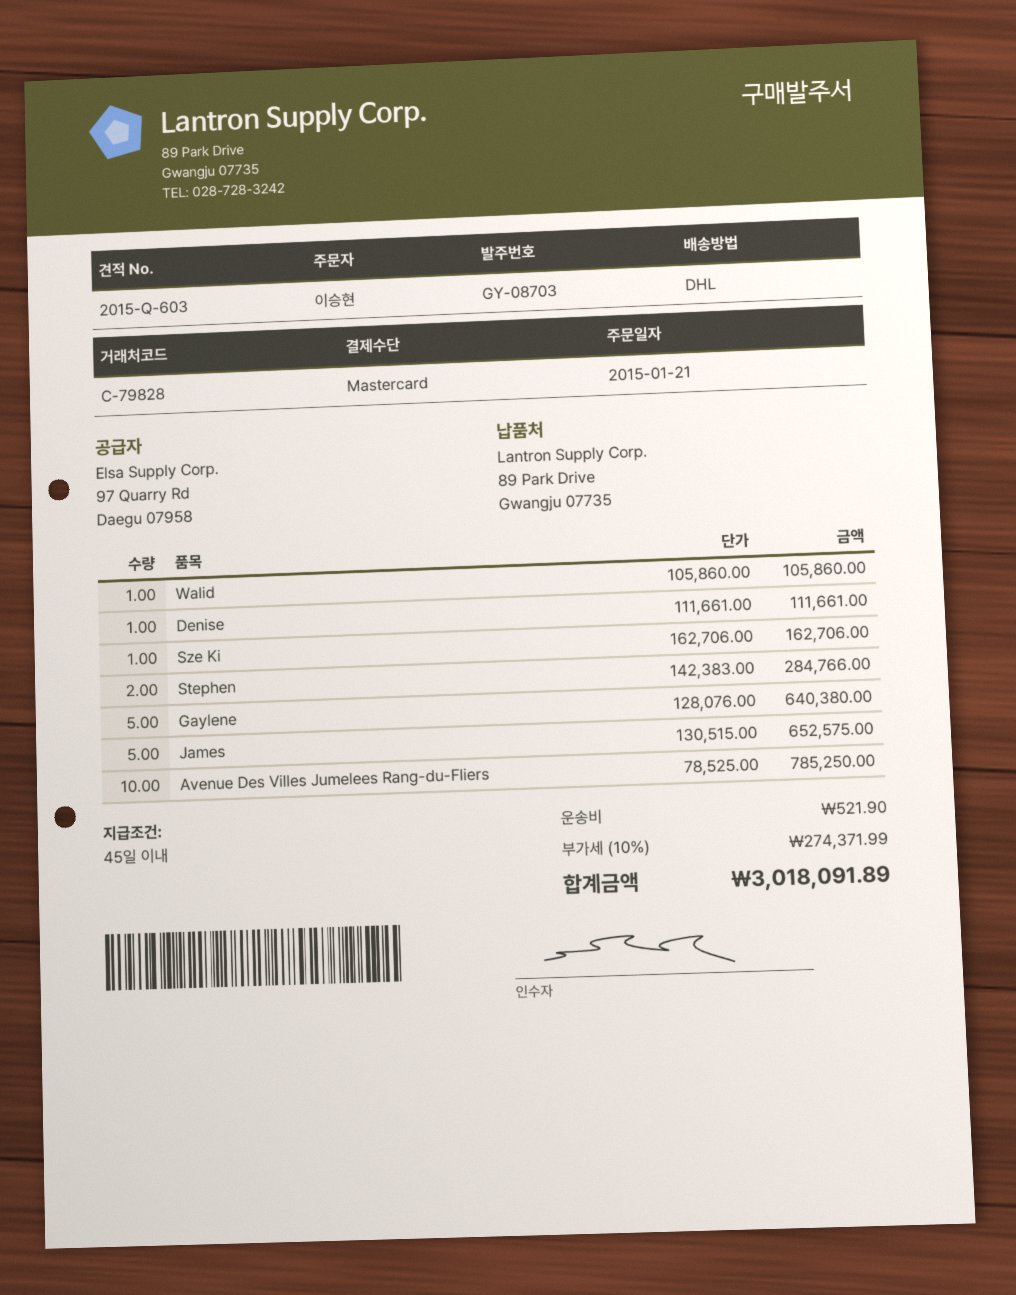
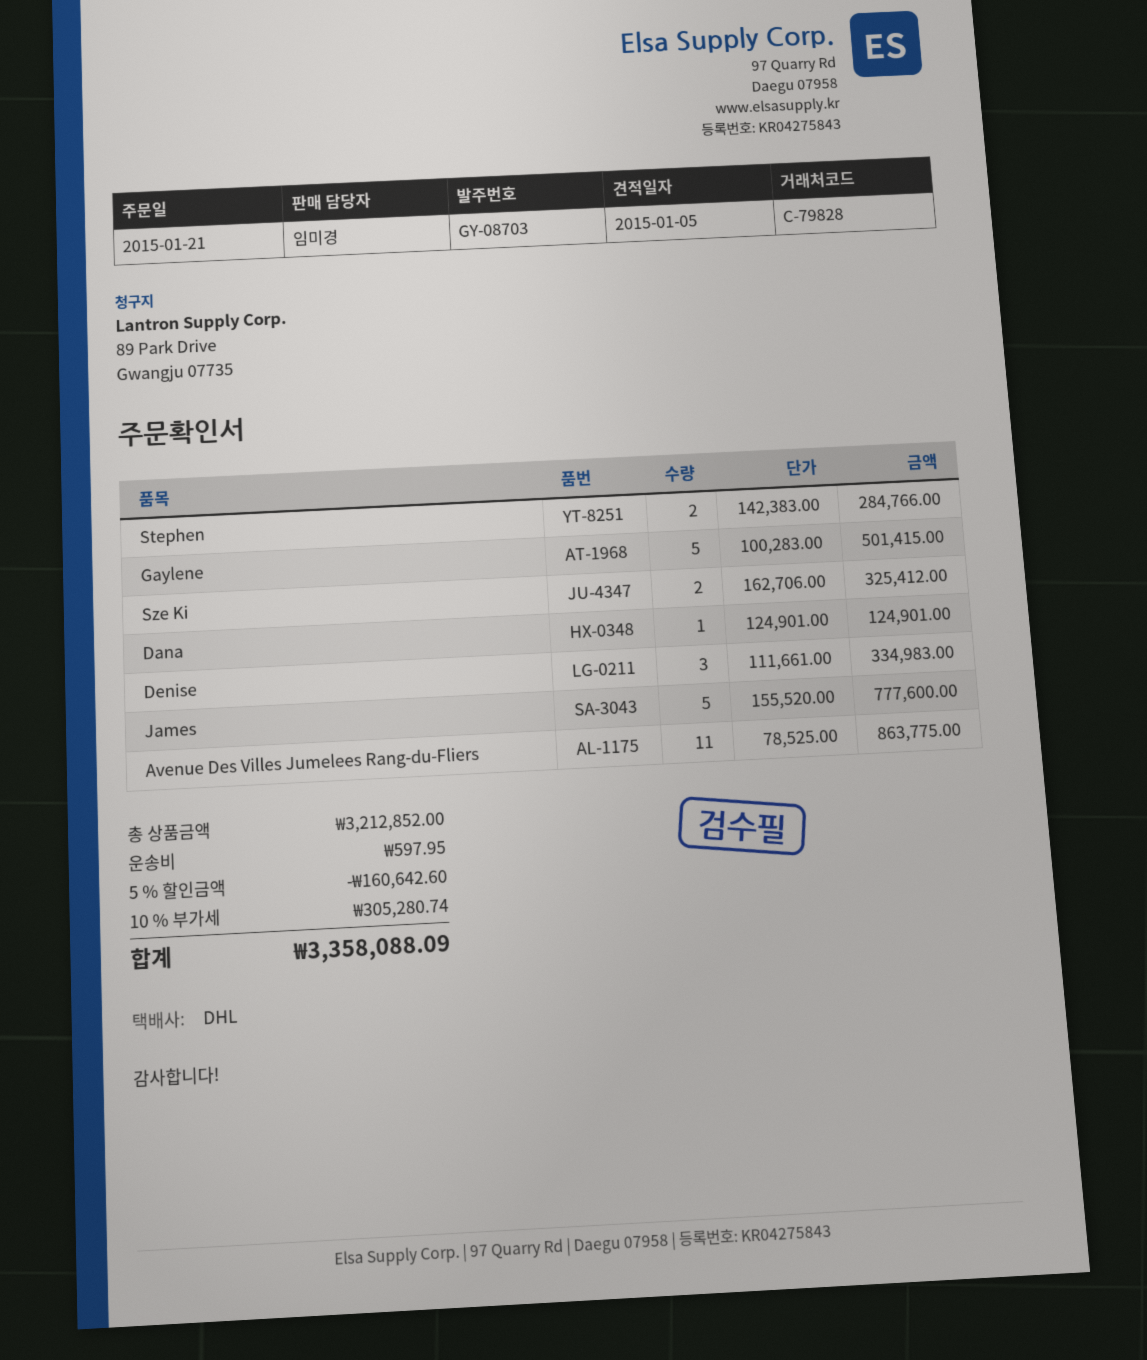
Walid: 1 x 105860.00 = 105860.00 -> none
Denise: 1 x 111661.00 = 111661.00 -> 3 x 111661.00 = 334983.00
Sze Ki: 1 x 162706.00 = 162706.00 -> 2 x 162706.00 = 325412.00
Gaylene: 5 x 128076.00 = 640380.00 -> 5 x 100283.00 = 501415.00
James: 5 x 130515.00 = 652575.00 -> 5 x 155520.00 = 777600.00
Avenue Des Villes Jumelees Rang-du-Fliers: 10 x 78525.00 = 785250.00 -> 11 x 78525.00 = 863775.00
Dana: none -> 1 x 124901.00 = 124901.00
discount: none -> 5% = 160642.60
shipping: 521.90 -> 597.95
tax: 10% = 274371.99 -> 10% = 305280.74
total: 3018091.89 -> 3358088.09

